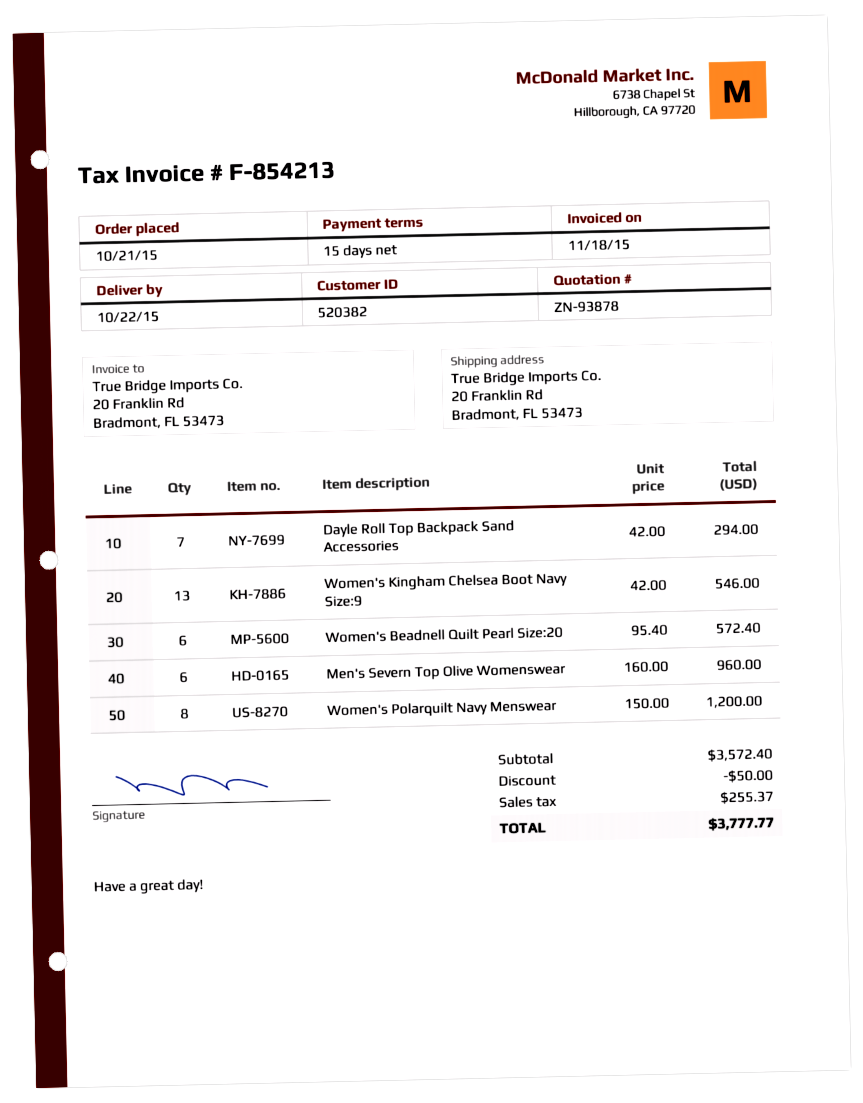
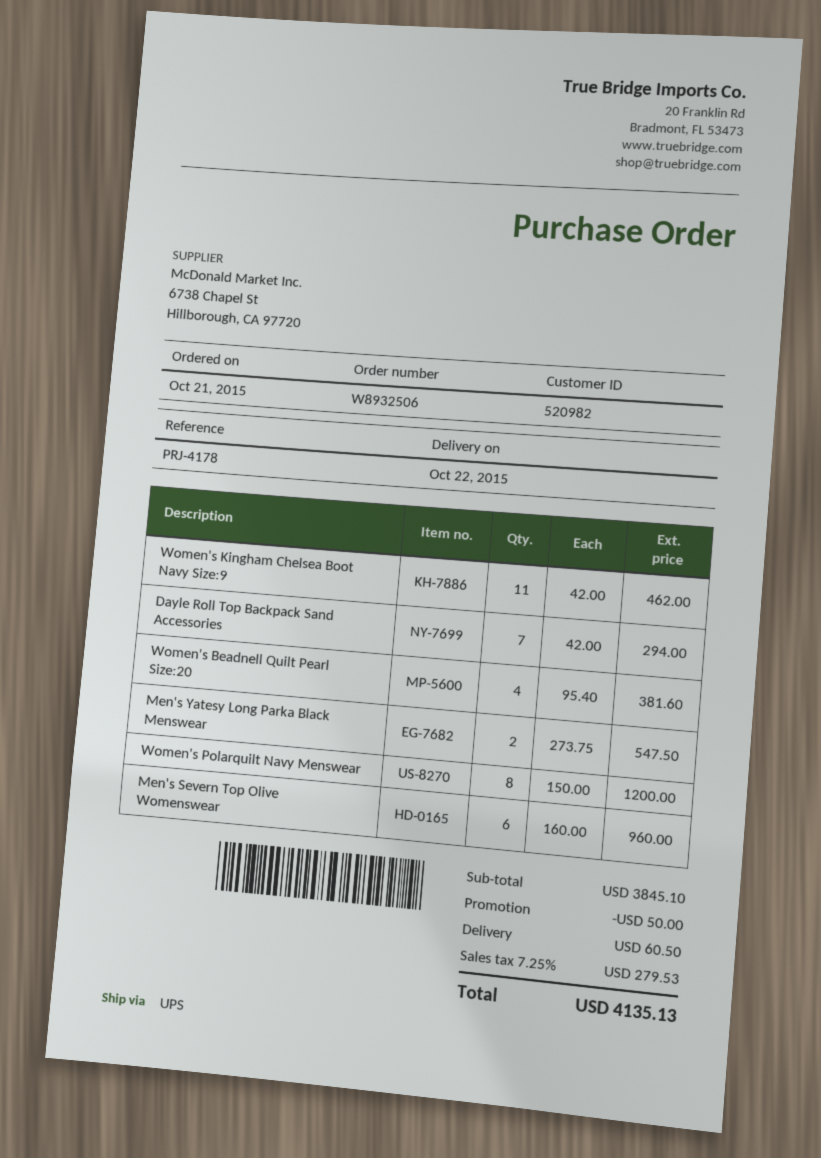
customer number: 520382 -> 520982
Women's Kingham Chelsea Boot Navy Size:9: 13 x 42.00 = 546.00 -> 11 x 42.00 = 462.00
Women's Beadnell Quilt Pearl Size:20: 6 x 95.40 = 572.40 -> 4 x 95.40 = 381.60
Men's Yatesy Long Parka Black Menswear: none -> 2 x 273.75 = 547.50
subtotal: 3572.40 -> 3845.10
shipping: none -> 60.50
tax: 255.37 -> 279.53
total: 3777.77 -> 4135.13

